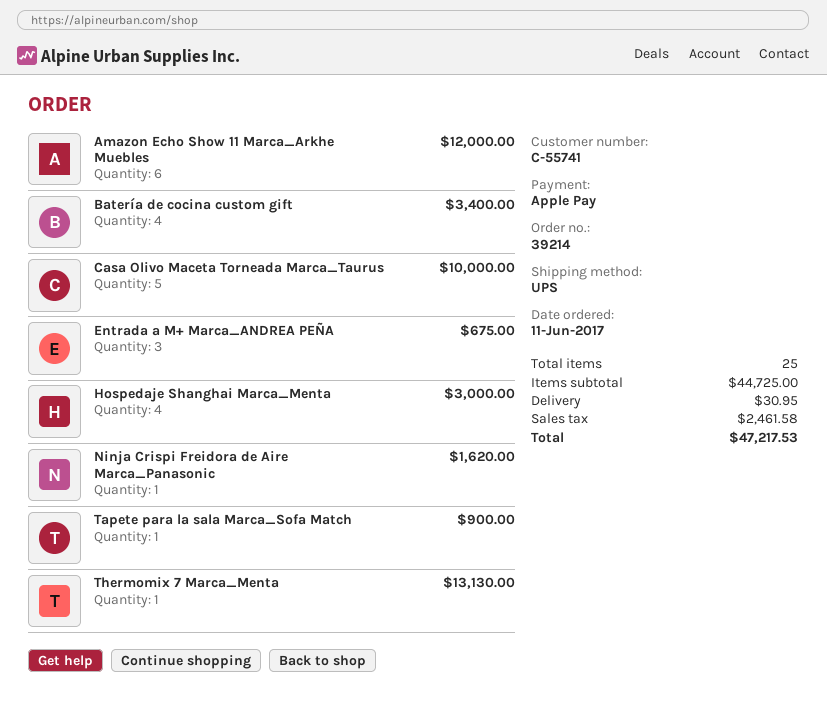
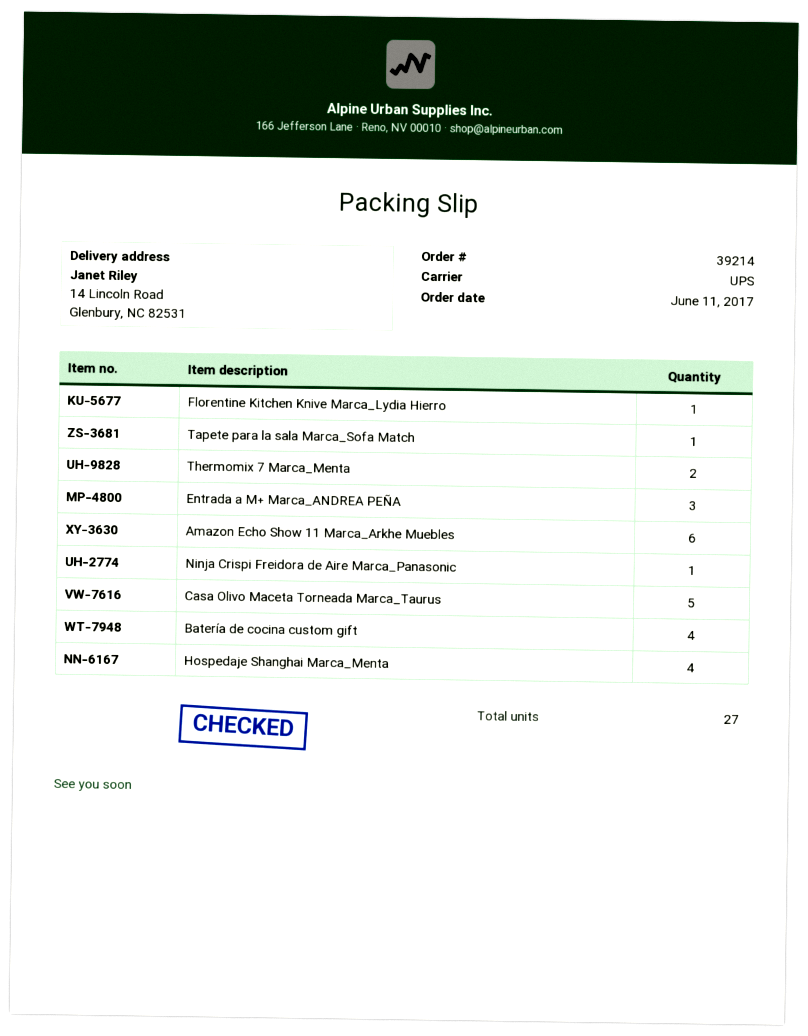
Thermomix 7 Marca_Menta: 1 -> 2
Florentine Kitchen Knive Marca_Lydia Hierro: none -> 1
total quantity: 25 -> 27

